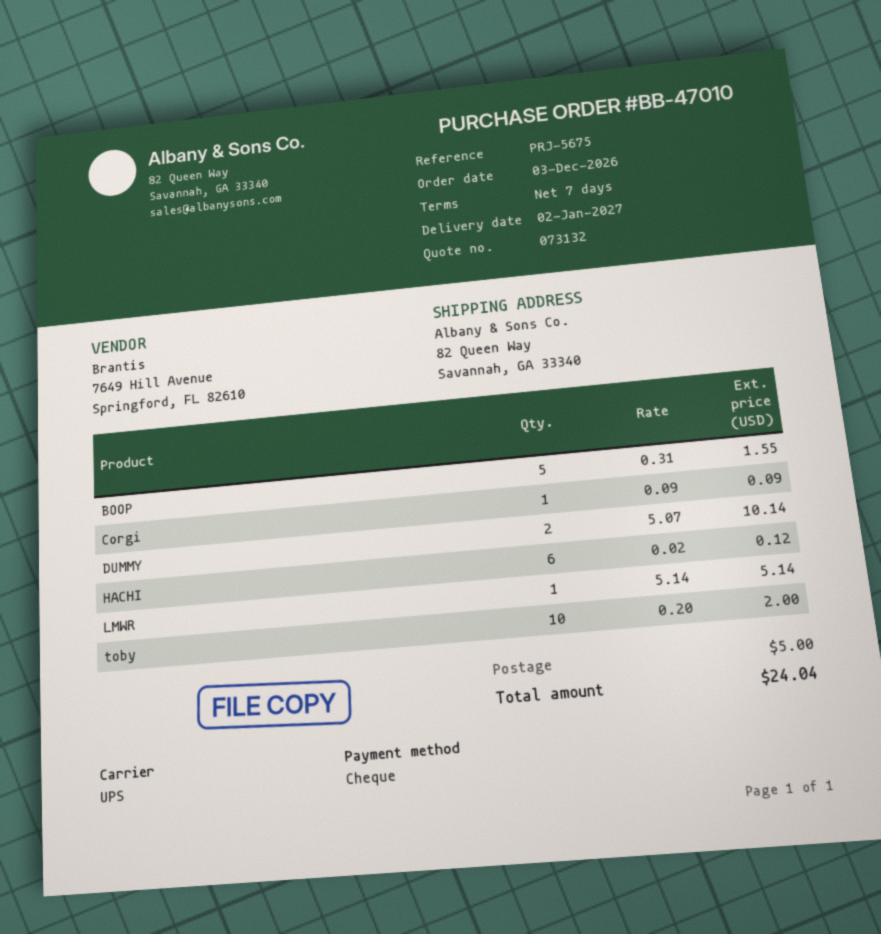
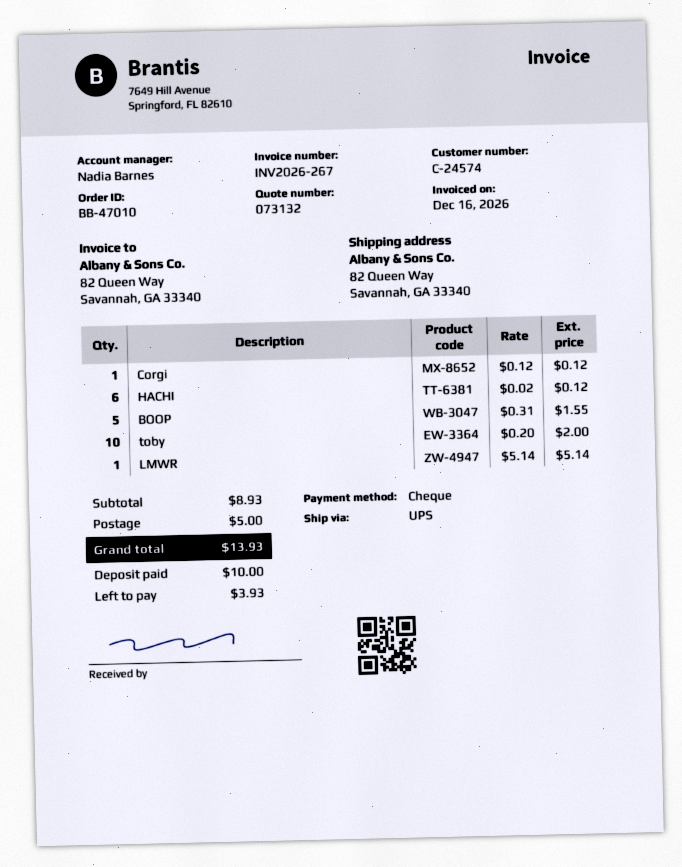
Corgi: 1 x 0.09 = 0.09 -> 1 x 0.12 = 0.12
DUMMY: 2 x 5.07 = 10.14 -> none
total: 24.04 -> 13.93

